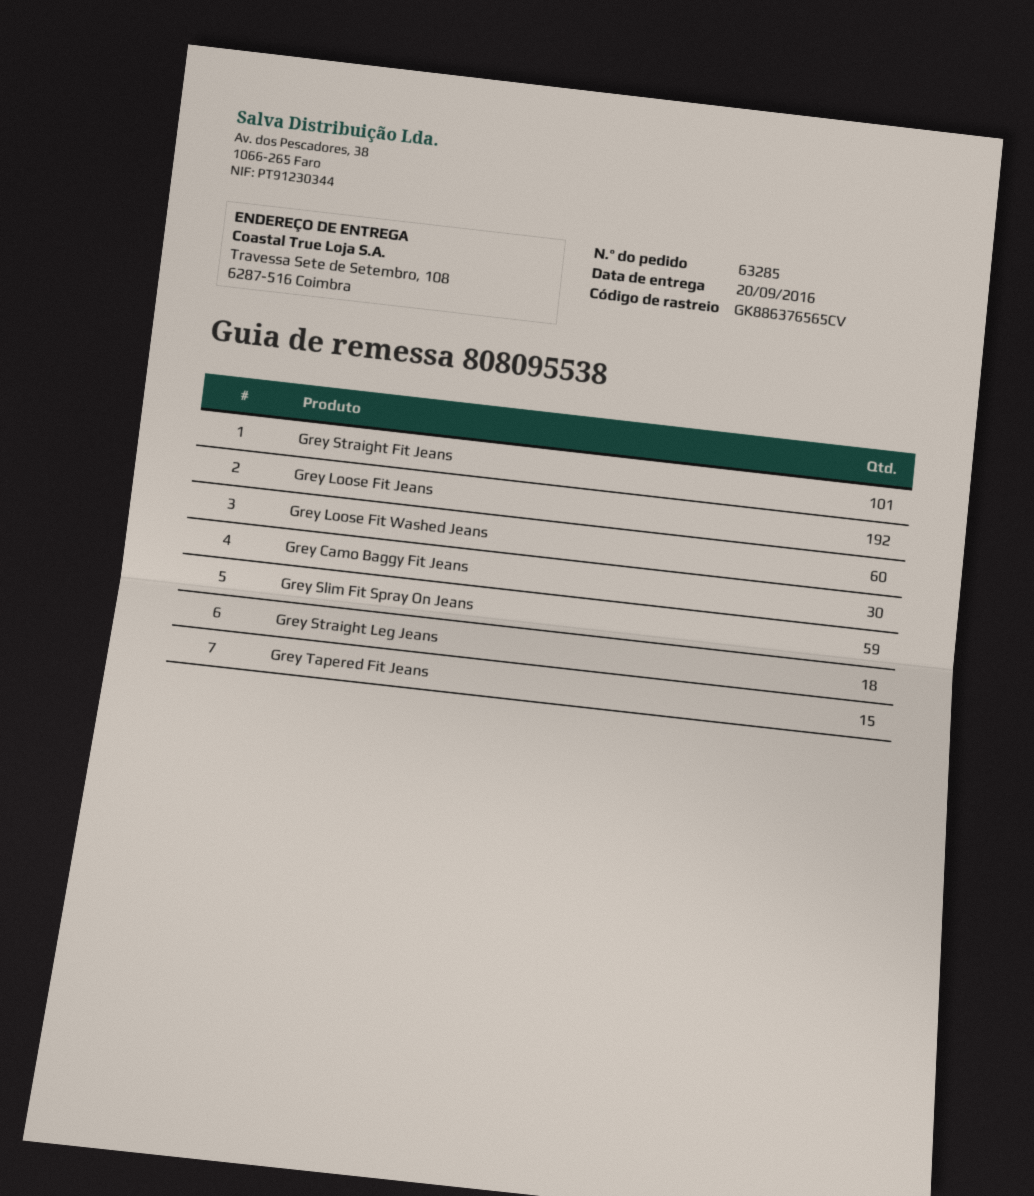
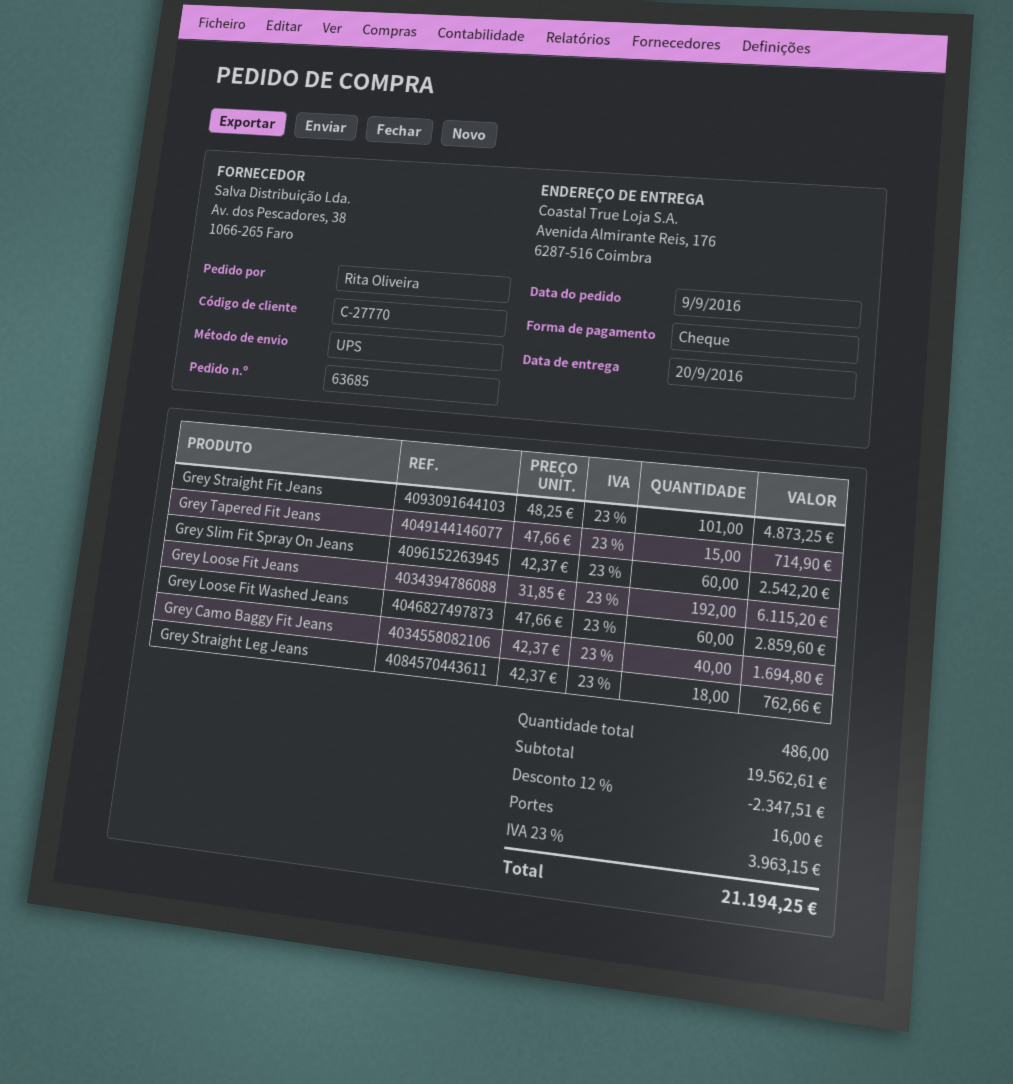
order number: 63285 -> 63685
ship to: Travessa Sete de Setembro, 108, 6287-516 Coimbra -> Avenida Almirante Reis, 176, 6287-516 Coimbra
Grey Camo Baggy Fit Jeans: 30 -> 40
Grey Slim Fit Spray On Jeans: 59 -> 60

